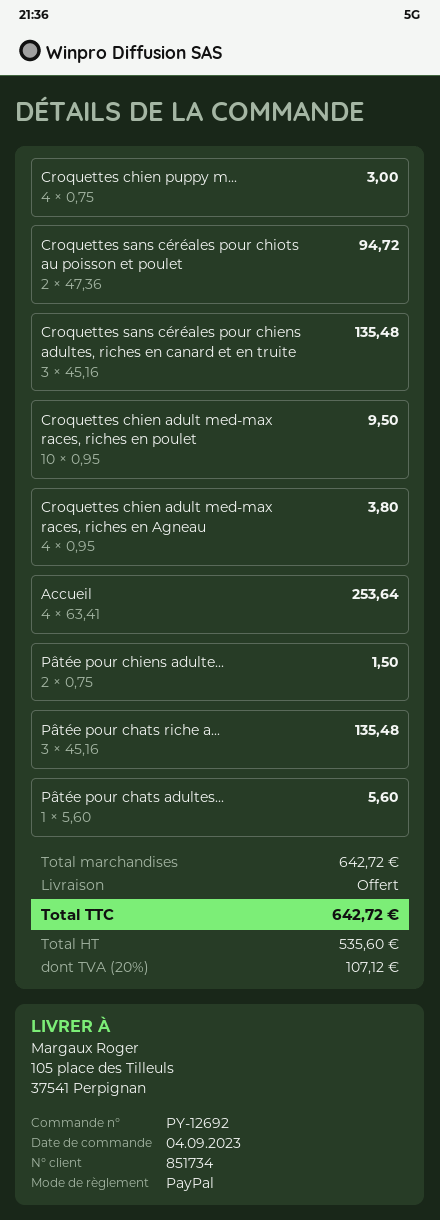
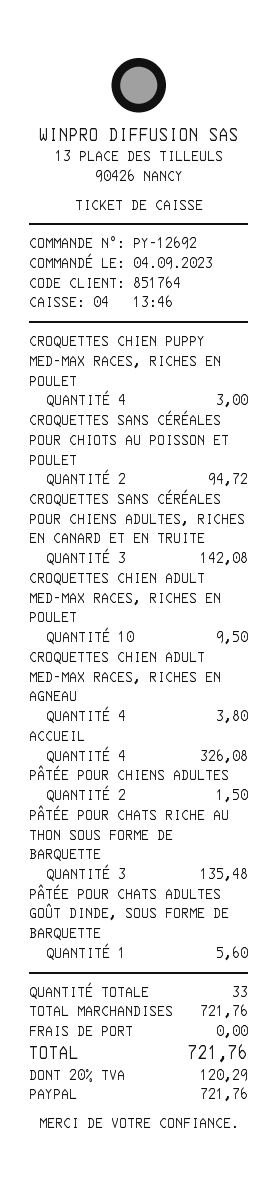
customer number: 851734 -> 851764
Croquettes sans céréales pour chiens adultes, riches en canard et en truite: 3 for 135.48 -> 3 for 142.08
Accueil: 4 for 253.64 -> 4 for 326.08
subtotal: 642.72 -> 721.76
tax: 20% = 107.12 -> 20% = 120.29
total: 642.72 -> 721.76

